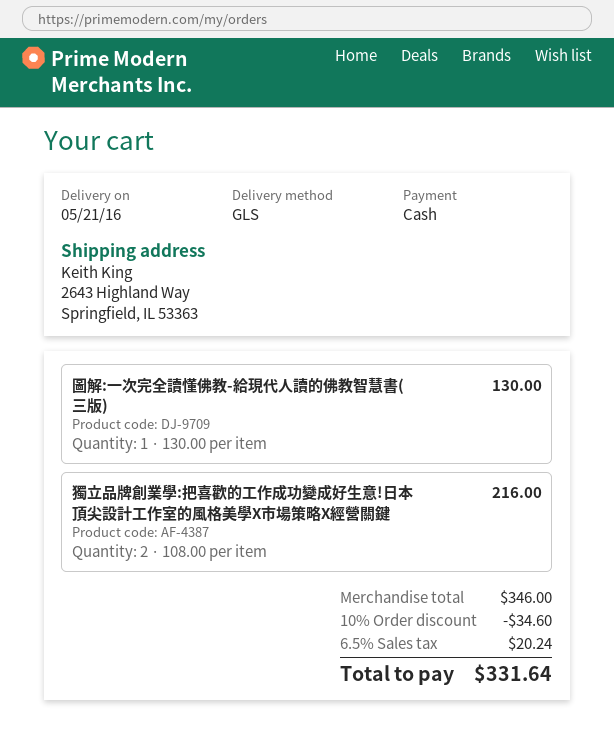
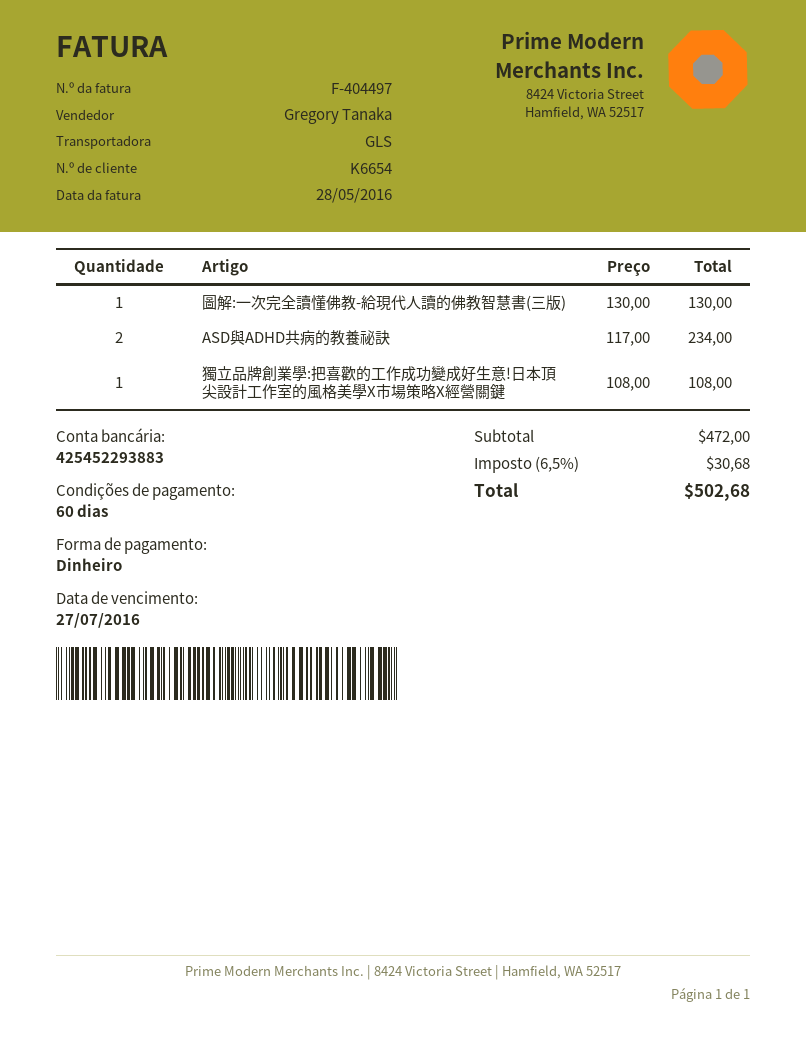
獨立品牌創業學:把喜歡的工作成功變成好生意!日本頂尖設計工作室的風格美學X市場策略X經營關鍵: 2 x 108.00 = 216.00 -> 1 x 108.00 = 108.00
ASD與ADHD共病的教養祕訣: none -> 2 x 117.00 = 234.00
subtotal: 346.00 -> 472.00
discount: 10% = 34.60 -> none
tax: 6.5% = 20.24 -> 6.5% = 30.68
total: 331.64 -> 502.68

